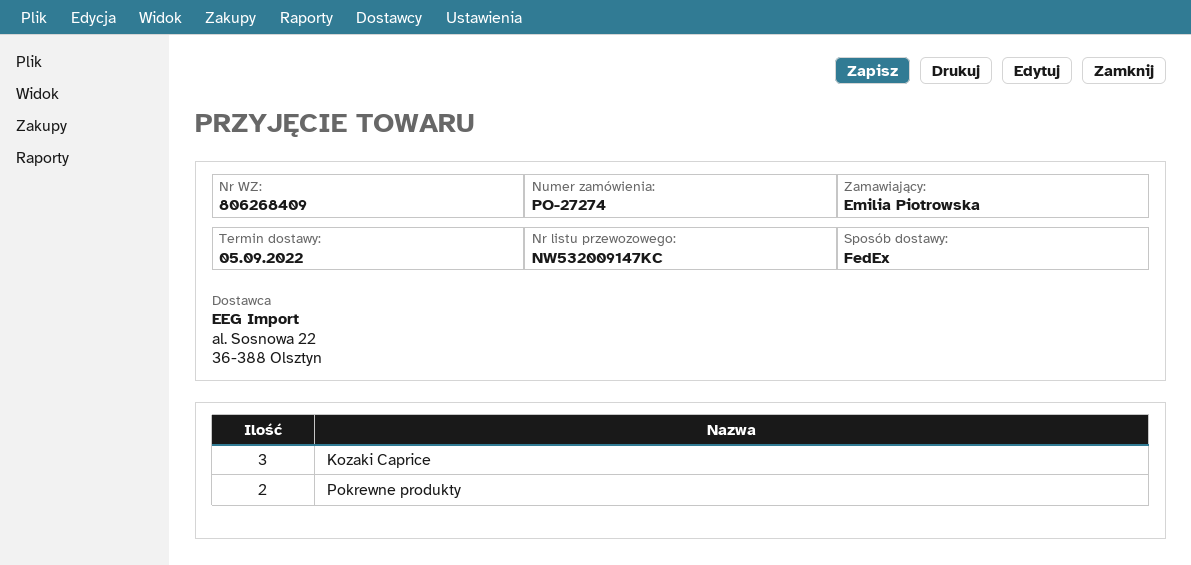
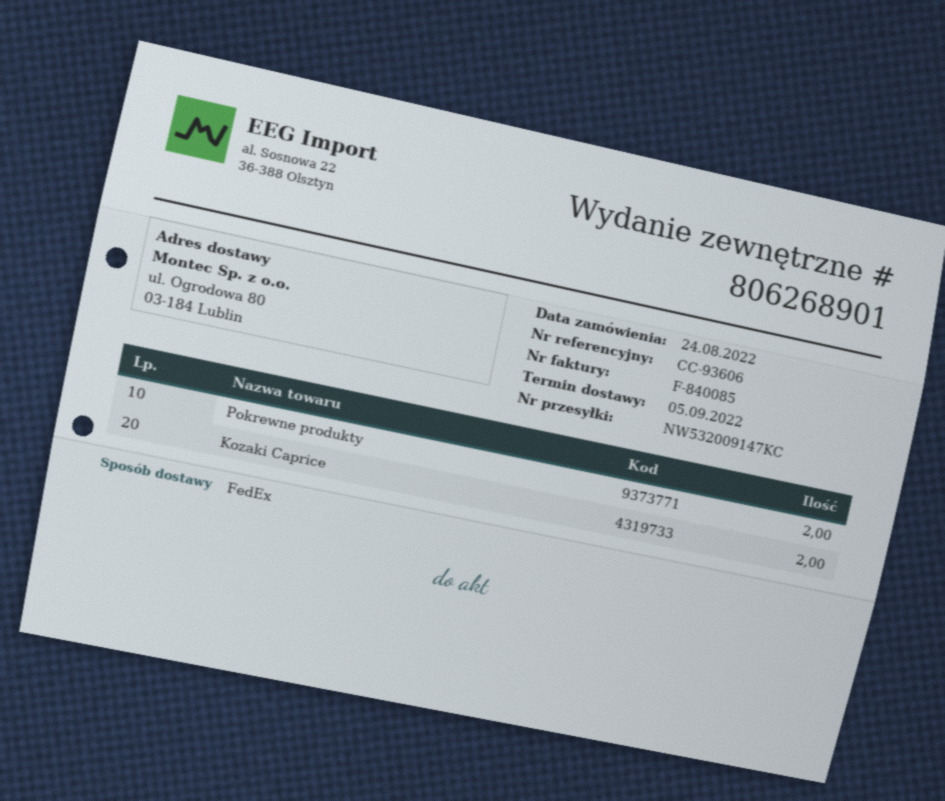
delivery note number: 806268409 -> 806268901
Kozaki Caprice: 3 -> 2

